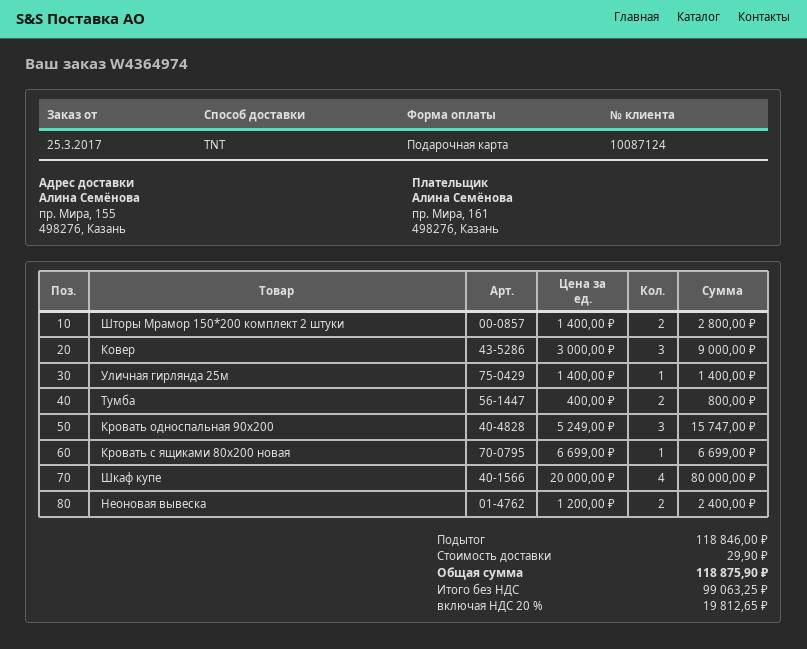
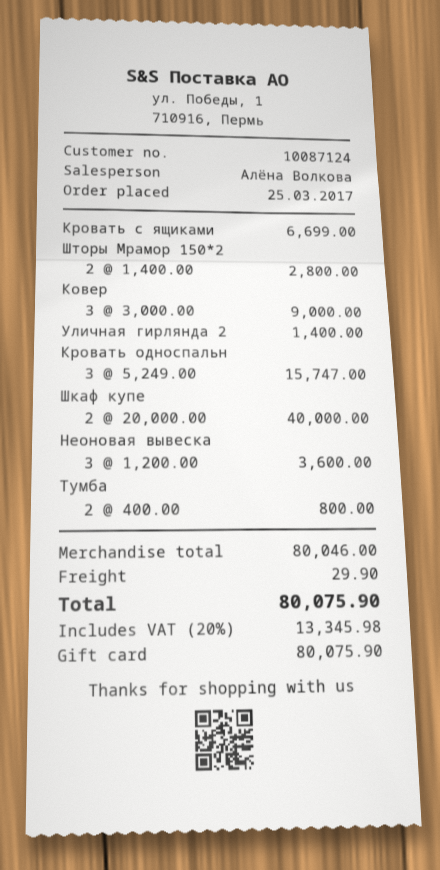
Шкаф купе: 4 x 20000.00 = 80000.00 -> 2 x 20000.00 = 40000.00
Неоновая вывеска: 2 x 1200.00 = 2400.00 -> 3 x 1200.00 = 3600.00
subtotal: 118846.00 -> 80046.00
tax: 20% = 19812.65 -> 20% = 13345.98
total: 118875.90 -> 80075.90

